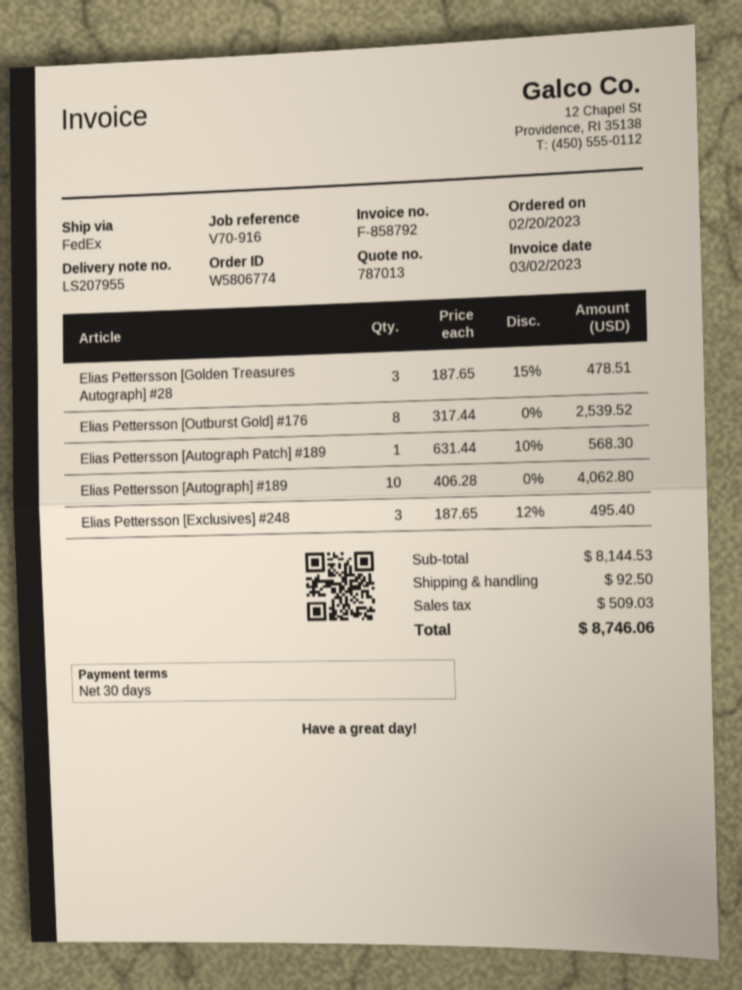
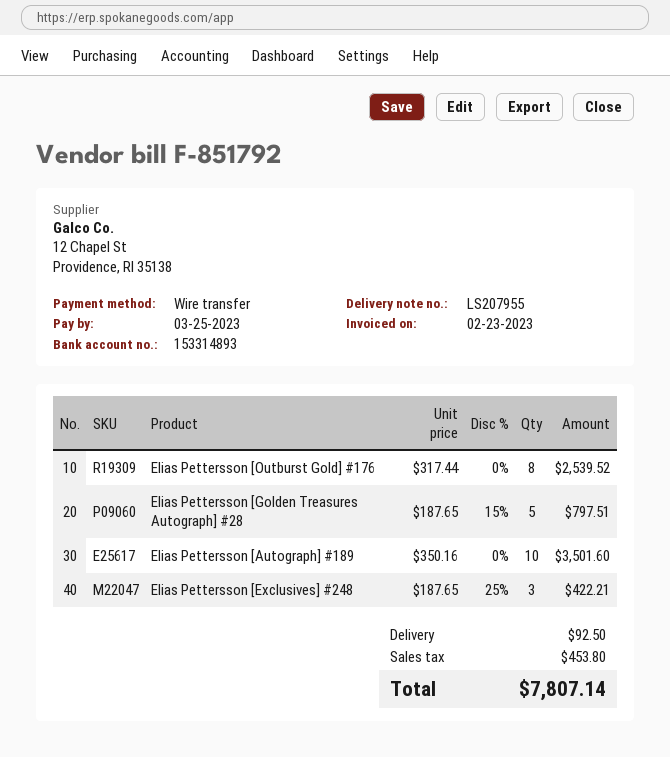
invoice number: F-858792 -> F-851792
invoice date: 2023-03-02 -> 2023-02-23
Elias Pettersson [Golden Treasures Autograph] #28: 3 x 187.65 - 15% = 478.51 -> 5 x 187.65 - 15% = 797.51
Elias Pettersson [Autograph Patch] #189: 1 x 631.44 - 10% = 568.30 -> none
Elias Pettersson [Autograph] #189: 10 x 406.28 = 4062.80 -> 10 x 350.16 = 3501.60
Elias Pettersson [Exclusives] #248: 3 x 187.65 - 12% = 495.40 -> 3 x 187.65 - 25% = 422.21
tax: 509.03 -> 453.80
total: 8746.06 -> 7807.14

